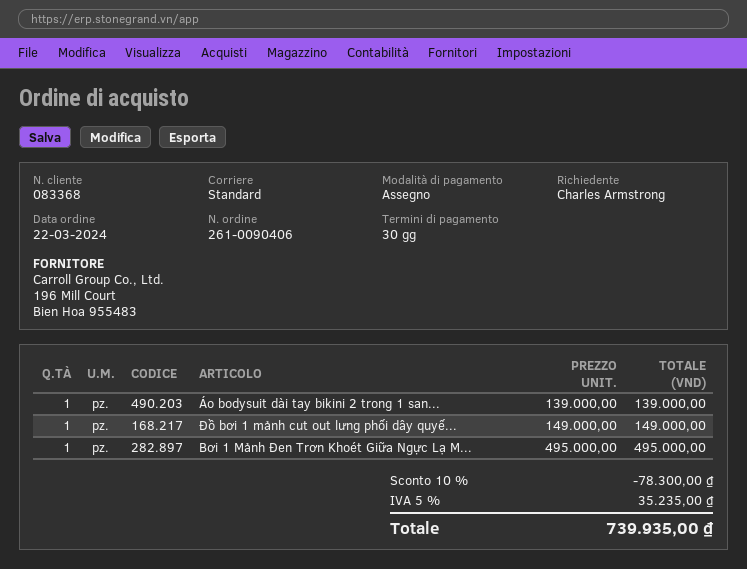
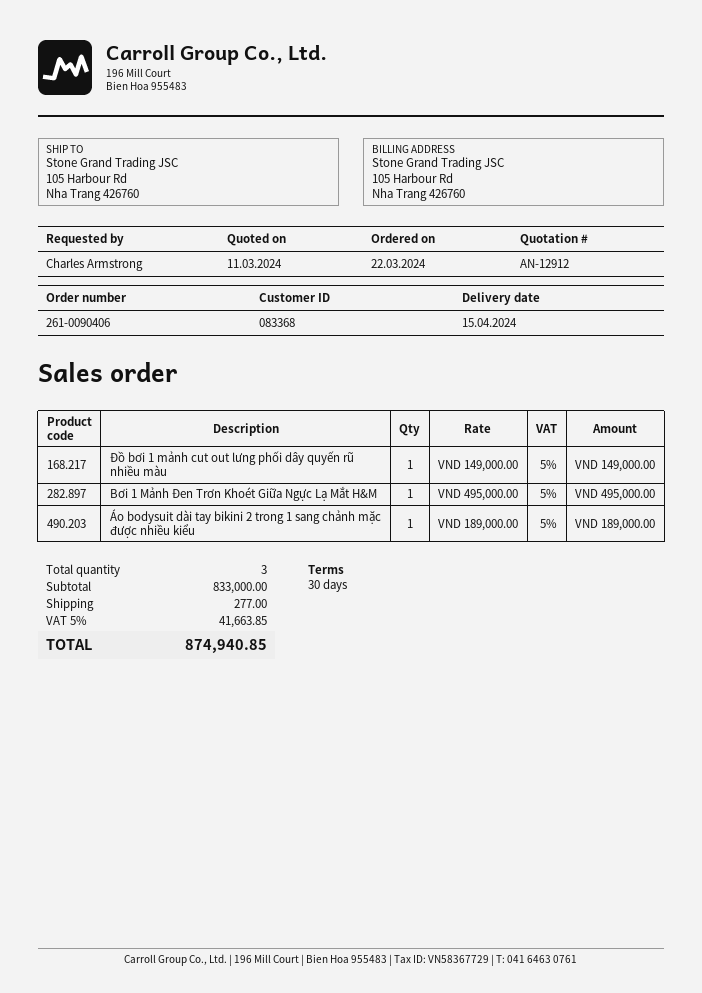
Áo bodysuit dài tay bikini 2 trong 1 san...: 1 x 139000.00 = 139000.00 -> 1 x 189000.00 = 189000.00
discount: 10% = 78300.00 -> none
shipping: none -> 277.00
tax: 5% = 35235.00 -> 5% = 41663.85
total: 739935.00 -> 874940.85

